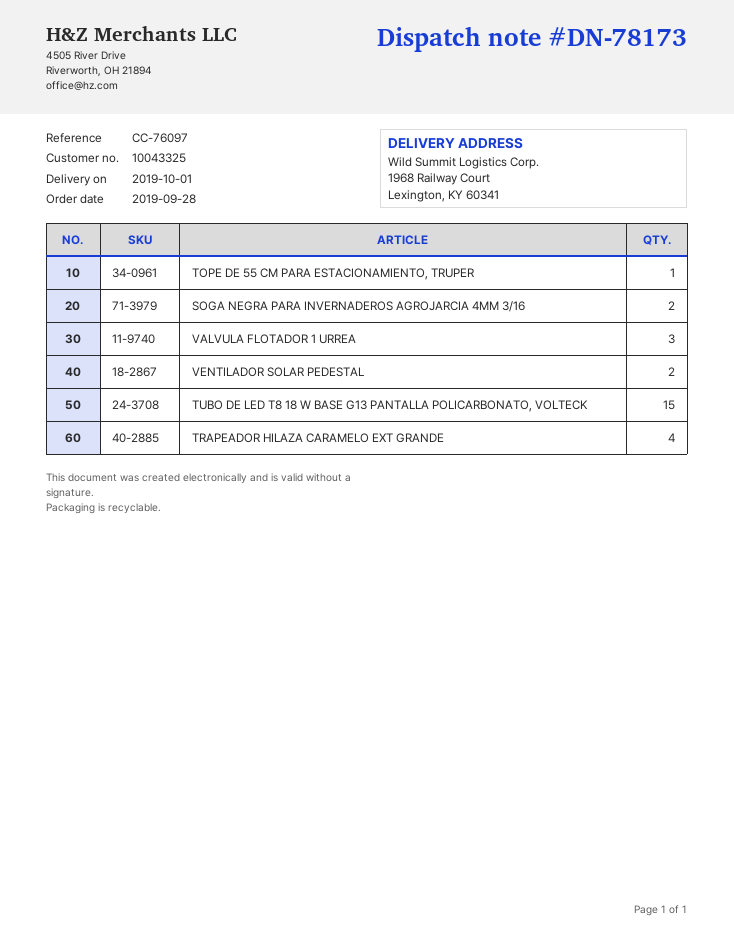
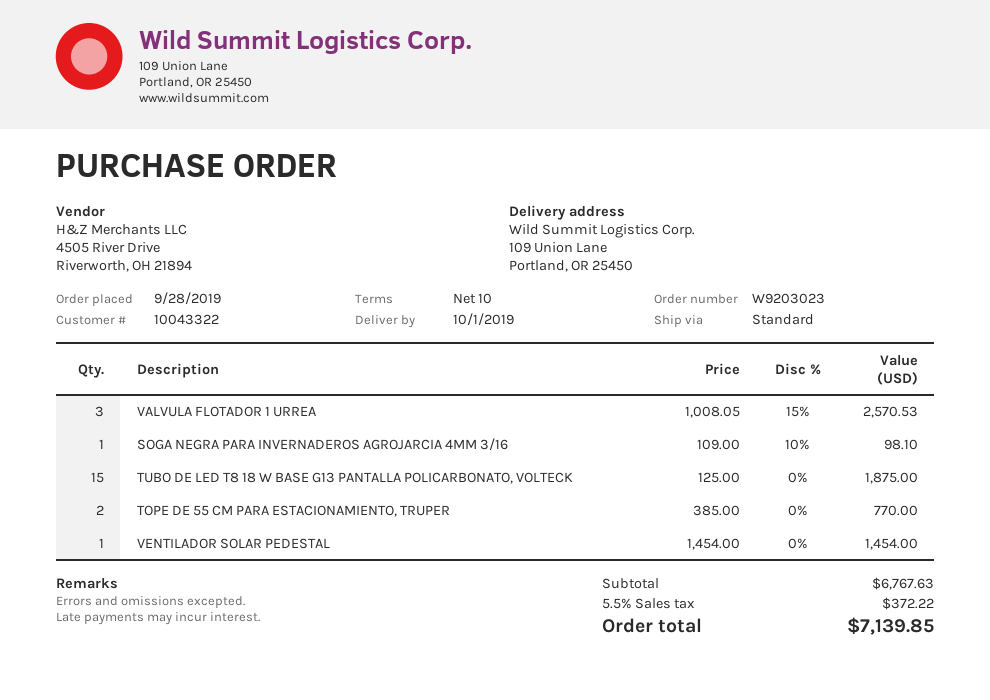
customer number: 10043325 -> 10043322
ship to: 1968 Railway Court, Lexington, KY 60341 -> 109 Union Lane, Portland, OR 25450
TOPE DE 55 CM PARA ESTACIONAMIENTO, TRUPER: 1 -> 2
SOGA NEGRA PARA INVERNADEROS AGROJARCIA 4MM 3/16: 2 -> 1
VENTILADOR SOLAR PEDESTAL: 2 -> 1
TRAPEADOR HILAZA CARAMELO EXT GRANDE: 4 -> none

